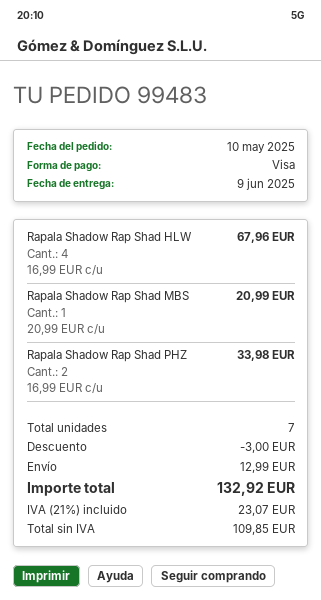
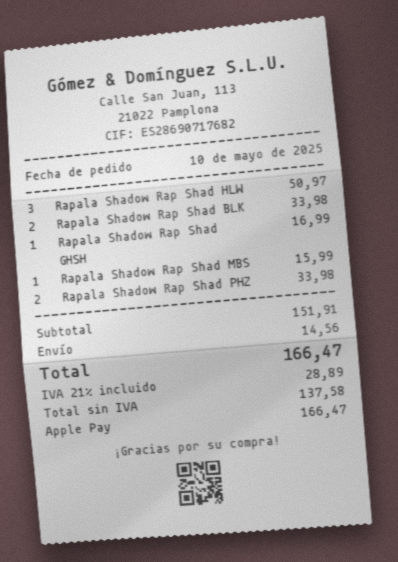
payment method: Visa -> Apple Pay
Rapala Shadow Rap Shad HLW: 4 for 67.96 -> 3 for 50.97
Rapala Shadow Rap Shad MBS: 1 for 20.99 -> 1 for 15.99
Rapala Shadow Rap Shad BLK: none -> 2 for 33.98
Rapala Shadow Rap Shad GHSH: none -> 1 for 16.99
discount: 3.00 -> none
shipping: 12.99 -> 14.56
net: 109.85 -> 137.58
tax: 21% = 23.07 -> 21% = 28.89
total: 132.92 -> 166.47

